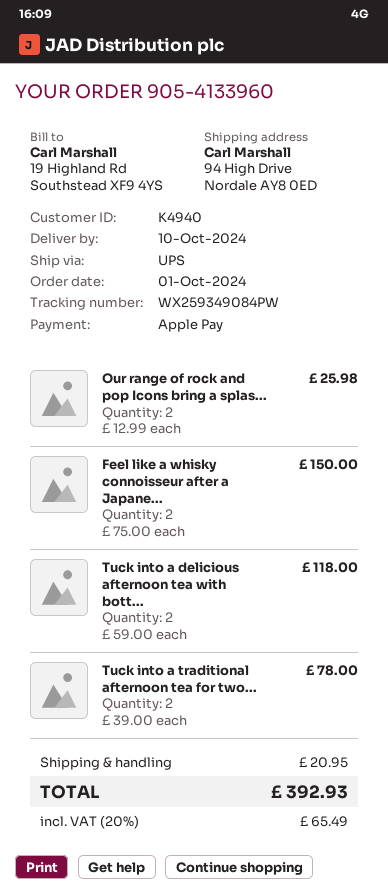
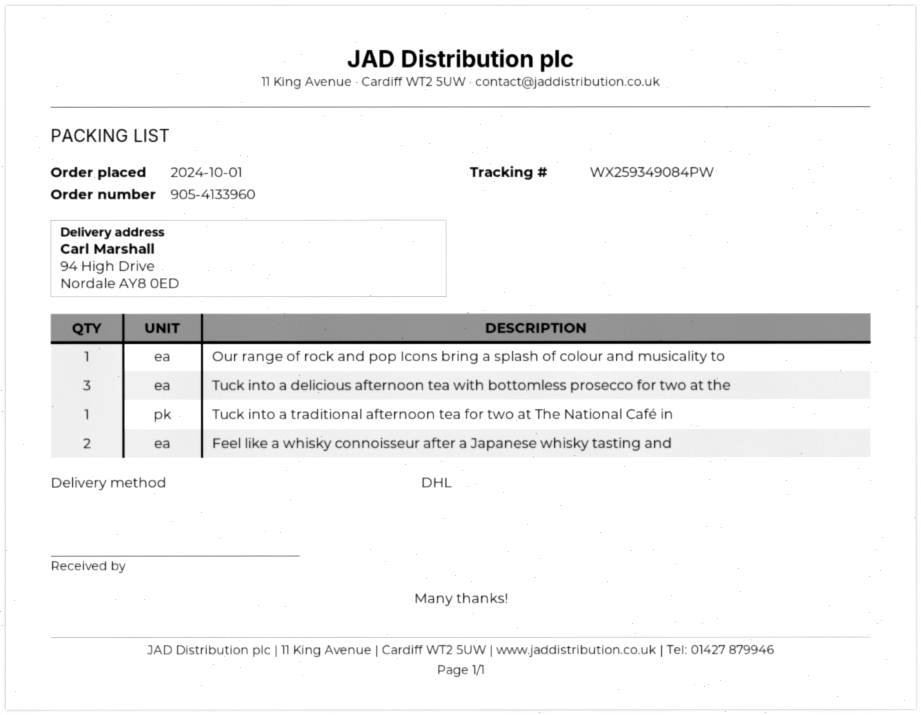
shipping method: UPS -> DHL
Our range of rock and pop Icons bring a splas...: 2 -> 1
Tuck into a delicious afternoon tea with bott...: 2 -> 3
Tuck into a traditional afternoon tea for two...: 2 -> 1

